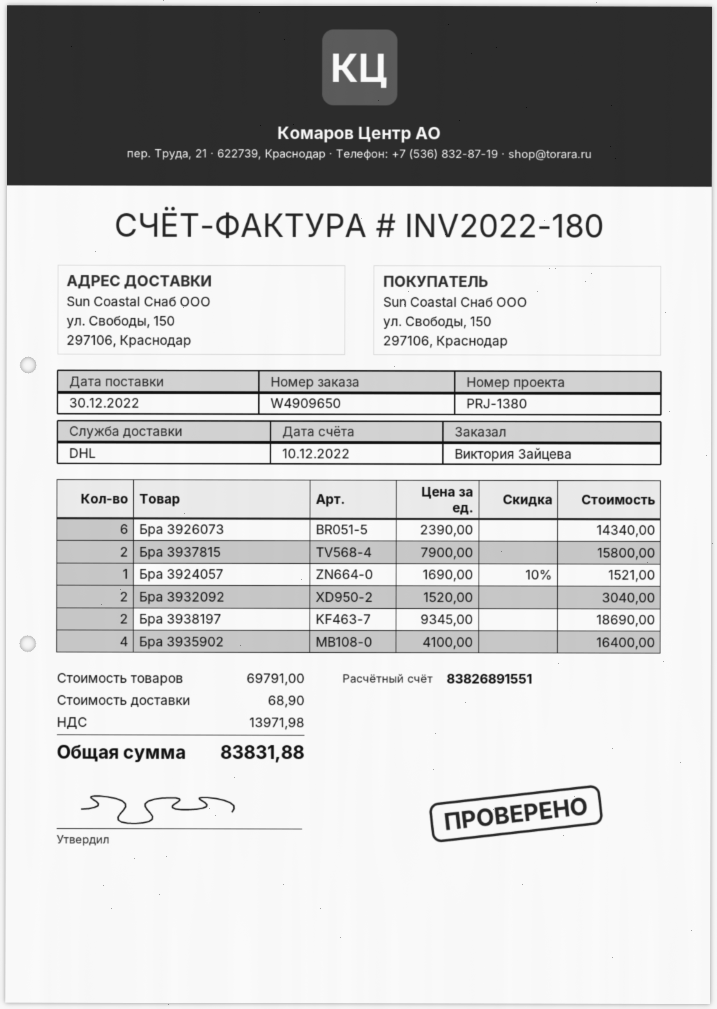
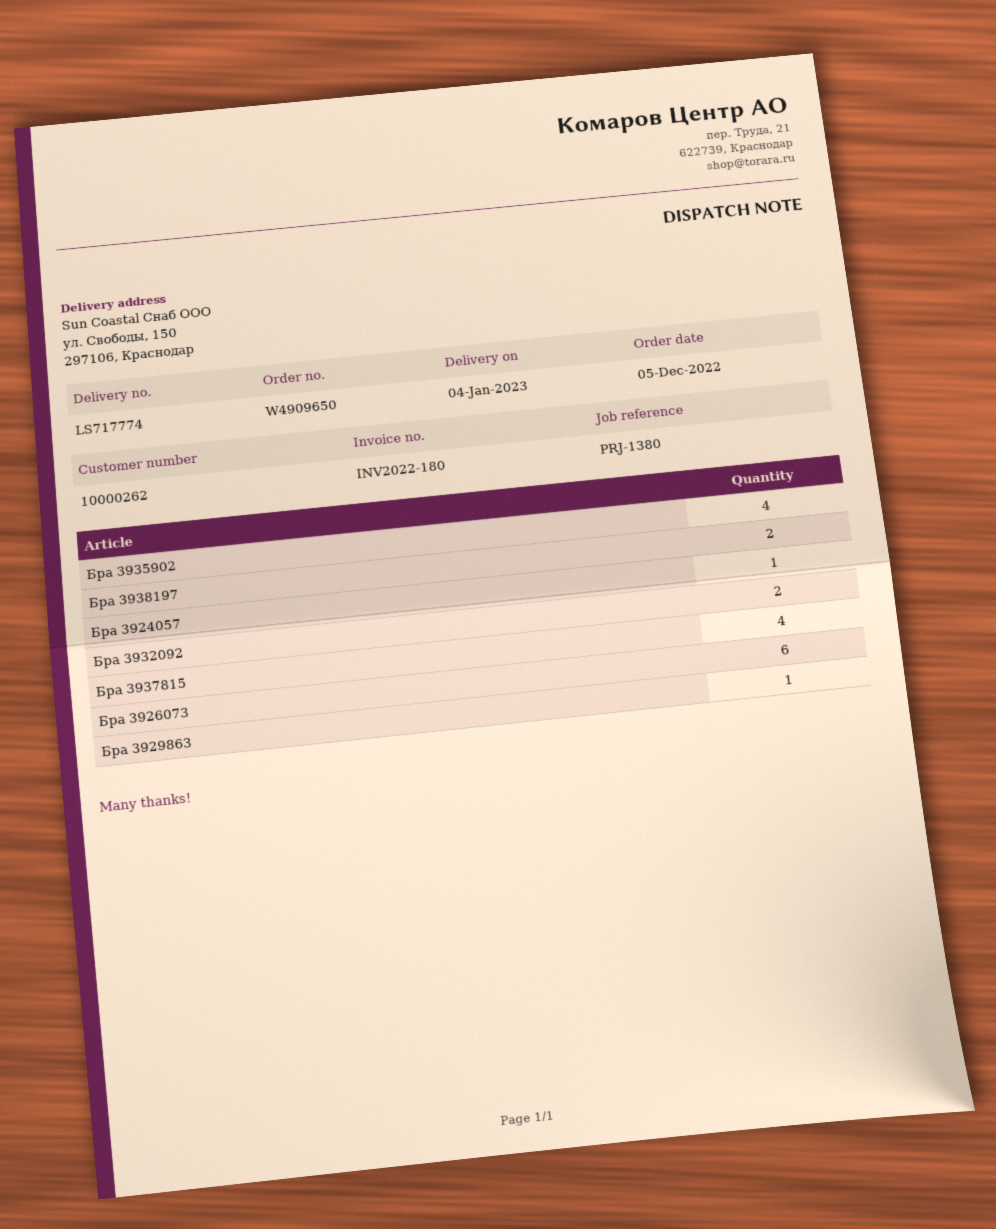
delivery date: 2022-12-30 -> 2023-01-04
Бра 3937815: 2 -> 4
Бра 3929863: none -> 1

